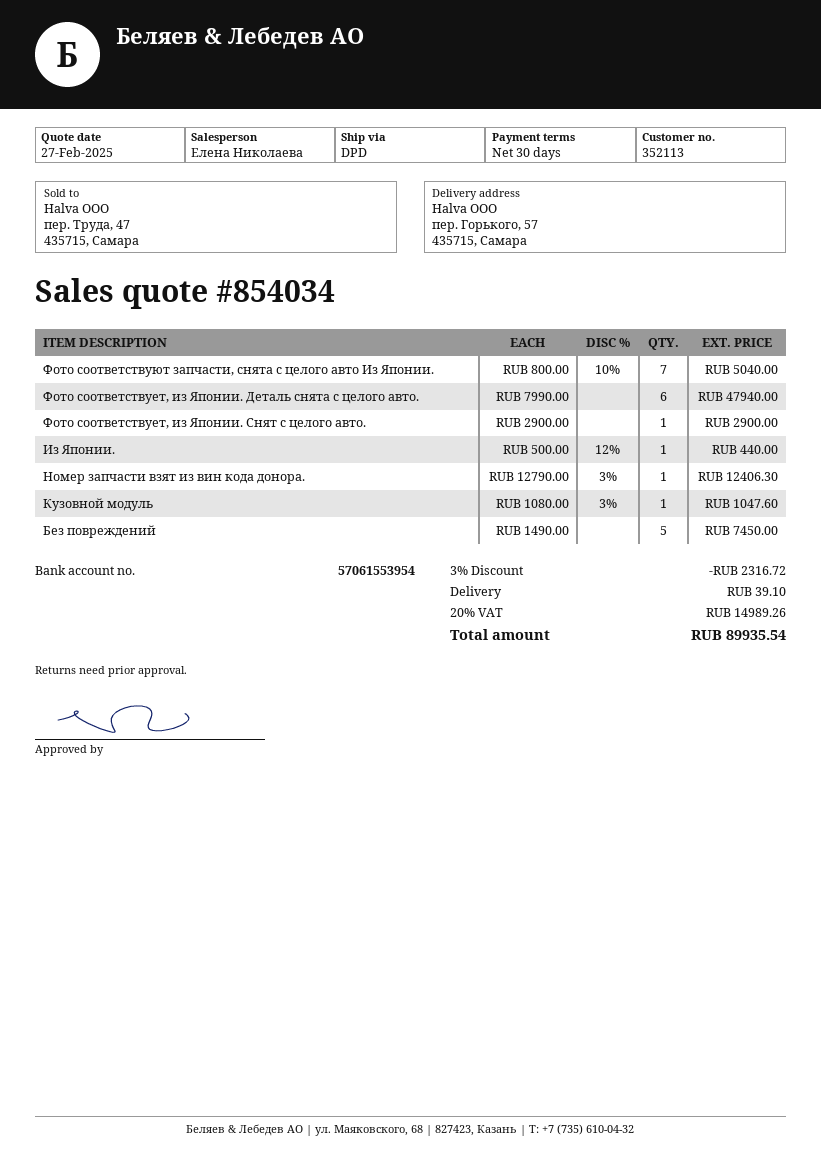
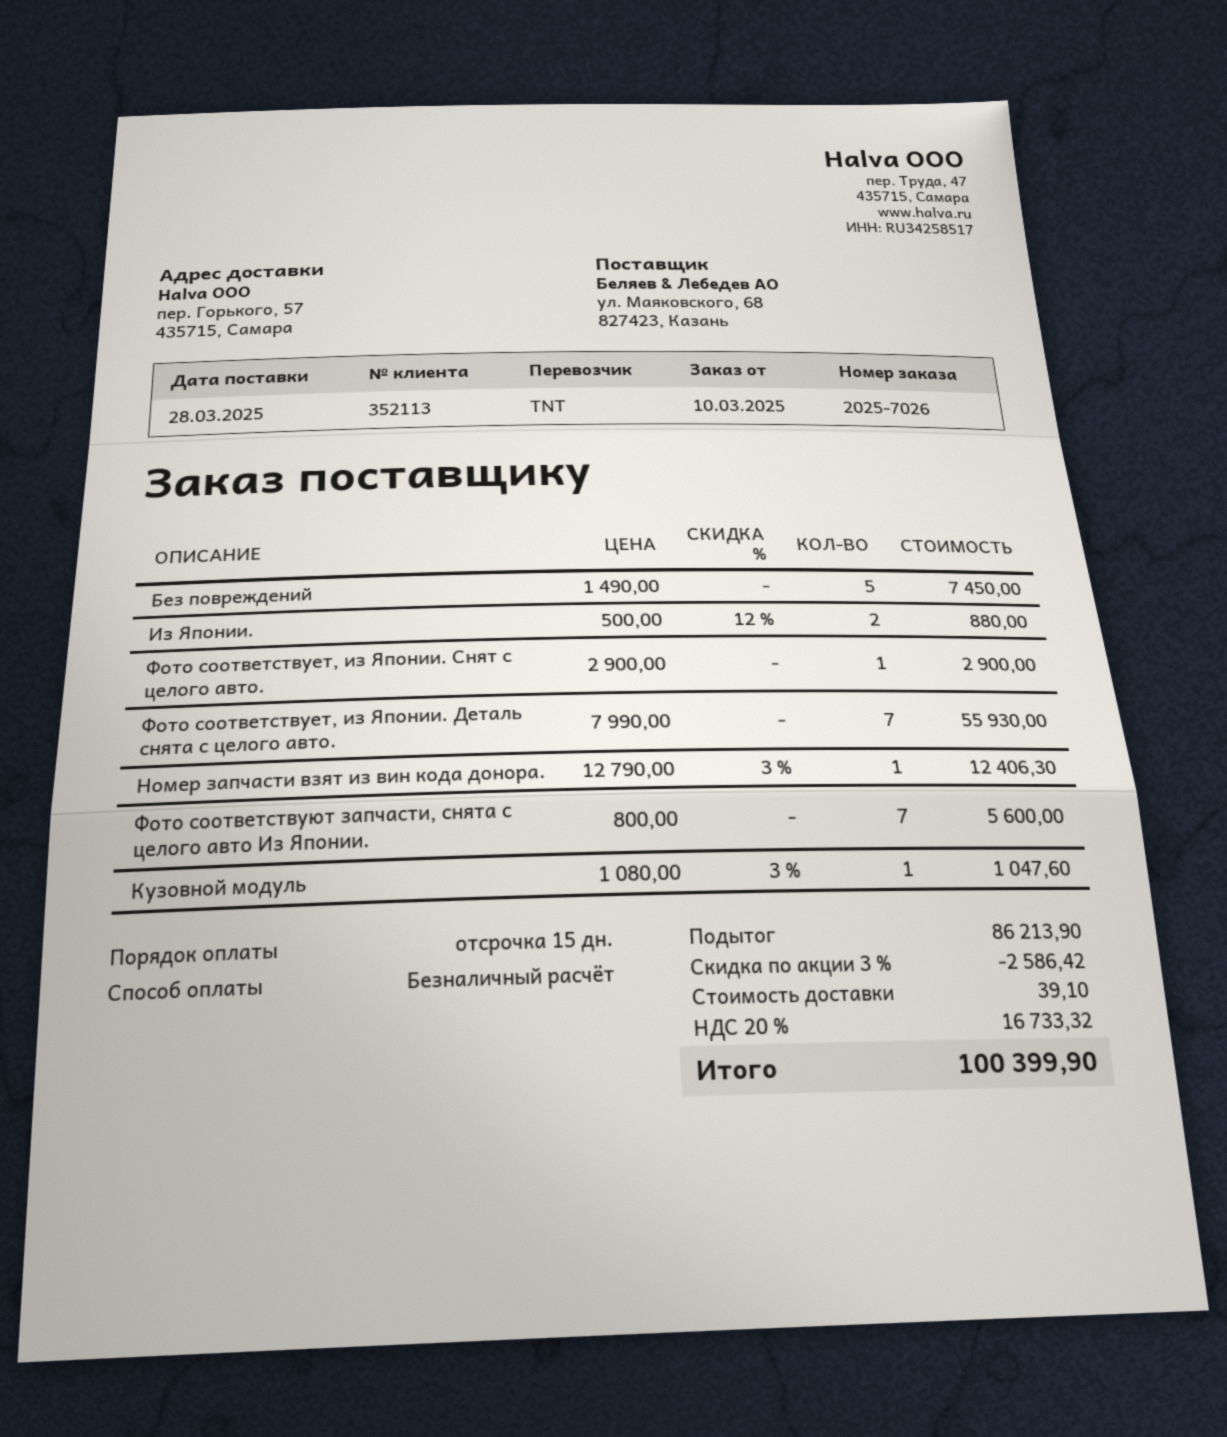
payment terms: 30 days -> 15 days
shipping method: DPD -> TNT
Фото соответствуют запчасти, снята с целого авто Из Японии.: 7 x 800.00 - 10% = 5040.00 -> 7 x 800.00 = 5600.00
Фото соответствует, из Японии. Деталь снята с целого авто.: 6 x 7990.00 = 47940.00 -> 7 x 7990.00 = 55930.00
Из Японии.: 1 x 500.00 - 12% = 440.00 -> 2 x 500.00 - 12% = 880.00
discount: 3% = 2316.72 -> 3% = 2586.42
tax: 20% = 14989.26 -> 20% = 16733.32
total: 89935.54 -> 100399.90

